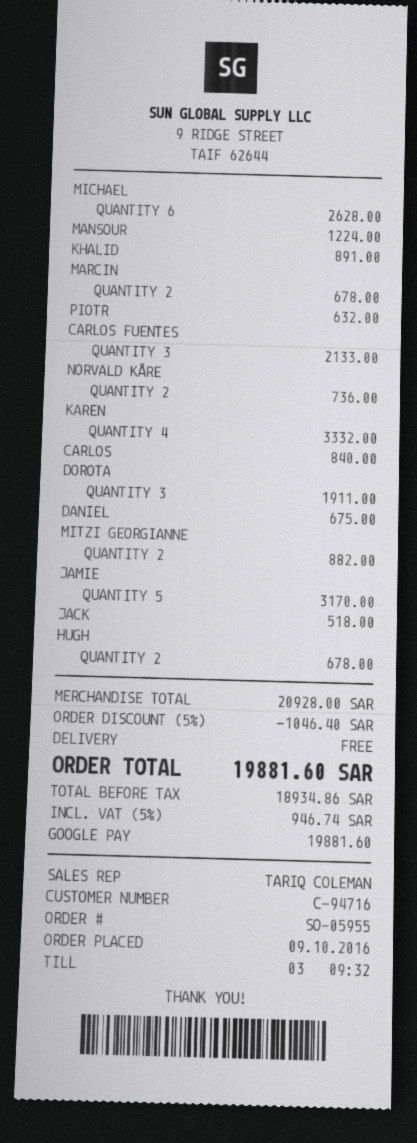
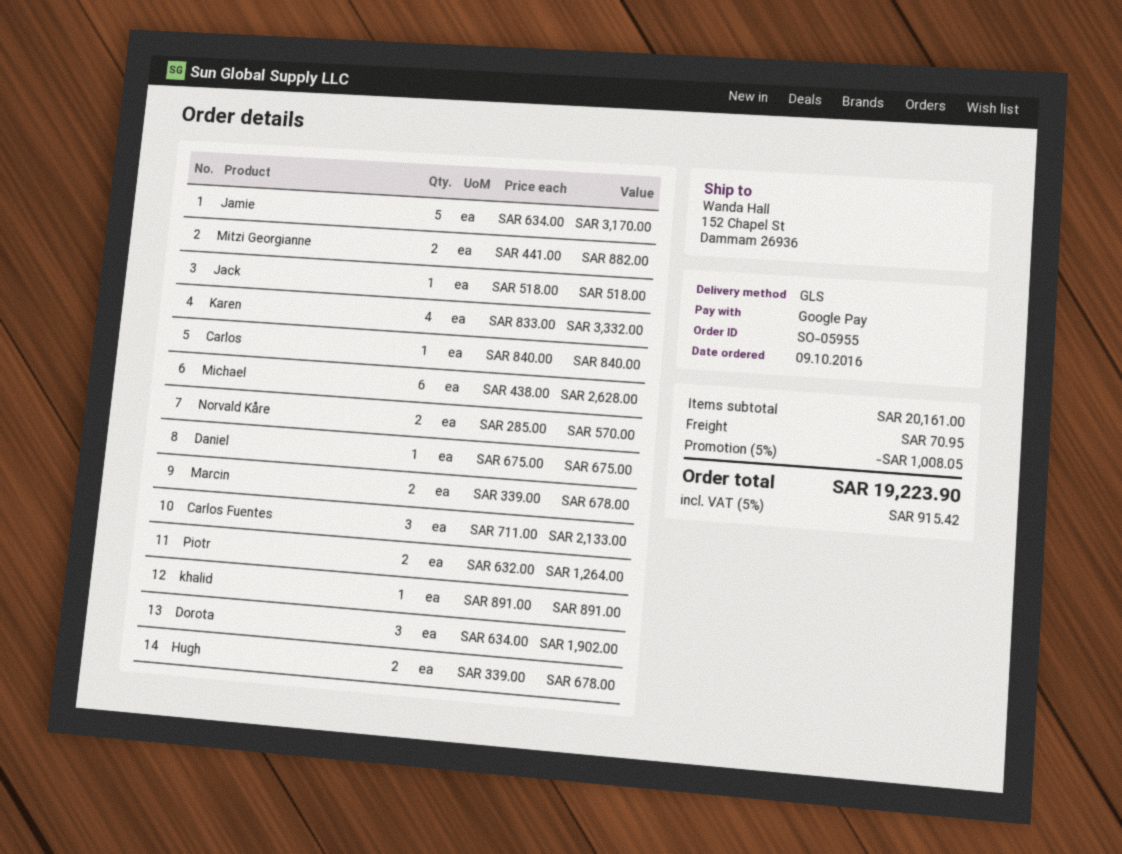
MANSOUR: 1 for 1224.00 -> none
PIOTR: 1 for 632.00 -> 2 for 1264.00
NORVALD KÅRE: 2 for 736.00 -> 2 for 570.00
DOROTA: 3 for 1911.00 -> 3 for 1902.00
subtotal: 20928.00 -> 20161.00
discount: 5% = 1046.40 -> 5% = 1008.05
shipping: 0.00 -> 70.95
tax: 5% = 946.74 -> 5% = 915.42
total: 19881.60 -> 19223.90

